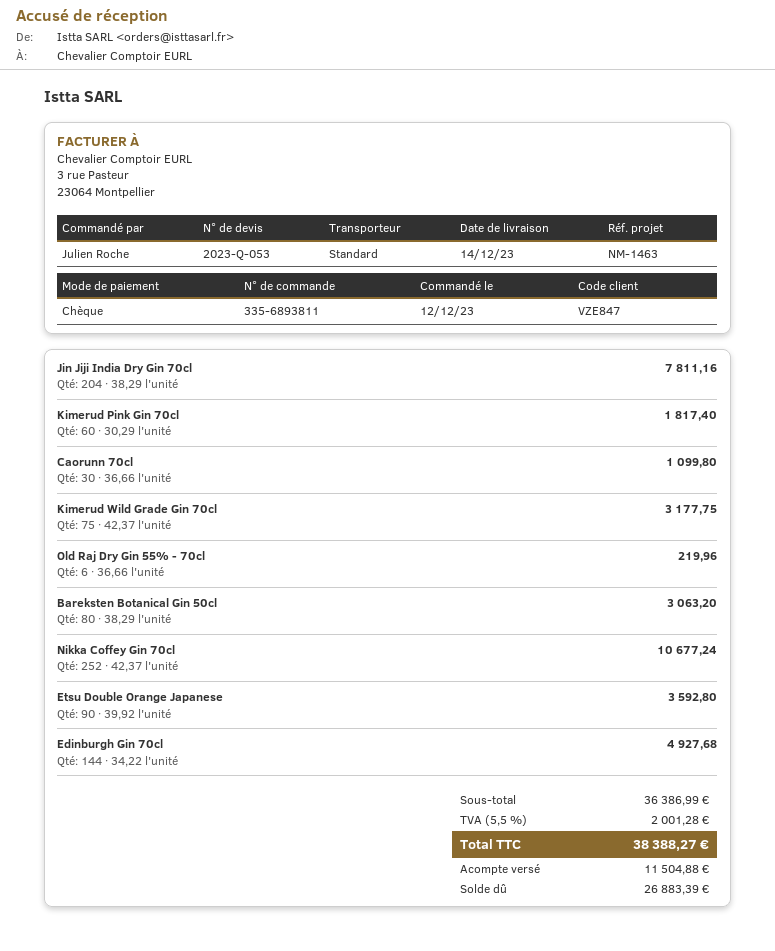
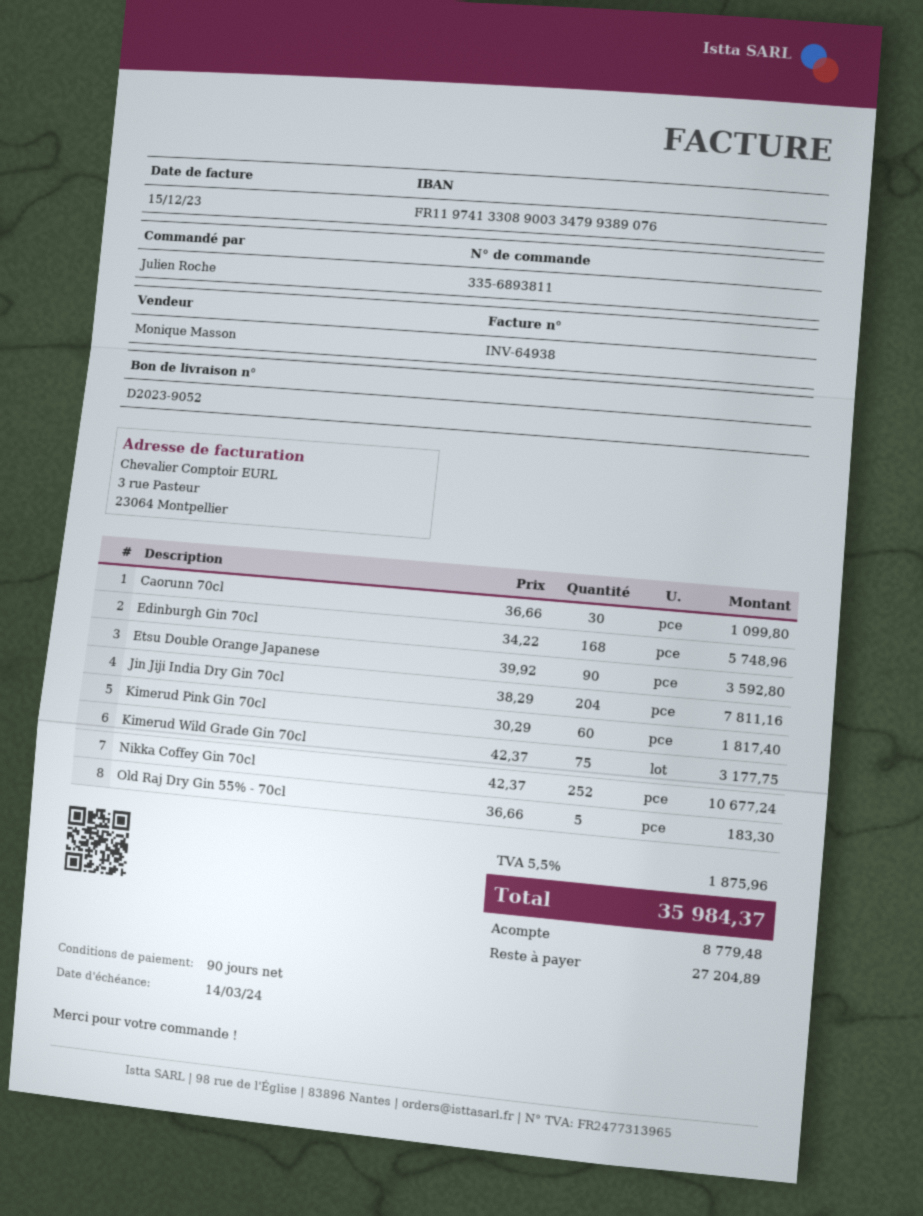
Old Raj Dry Gin 55% - 70cl: 6 x 36.66 = 219.96 -> 5 x 36.66 = 183.30
Bareksten Botanical Gin 50cl: 80 x 38.29 = 3063.20 -> none
Edinburgh Gin 70cl: 144 x 34.22 = 4927.68 -> 168 x 34.22 = 5748.96
tax: 5.5% = 2001.28 -> 5.5% = 1875.96
total: 38388.27 -> 35984.37
deposit: 11504.88 -> 8779.48
balance: 26883.39 -> 27204.89

